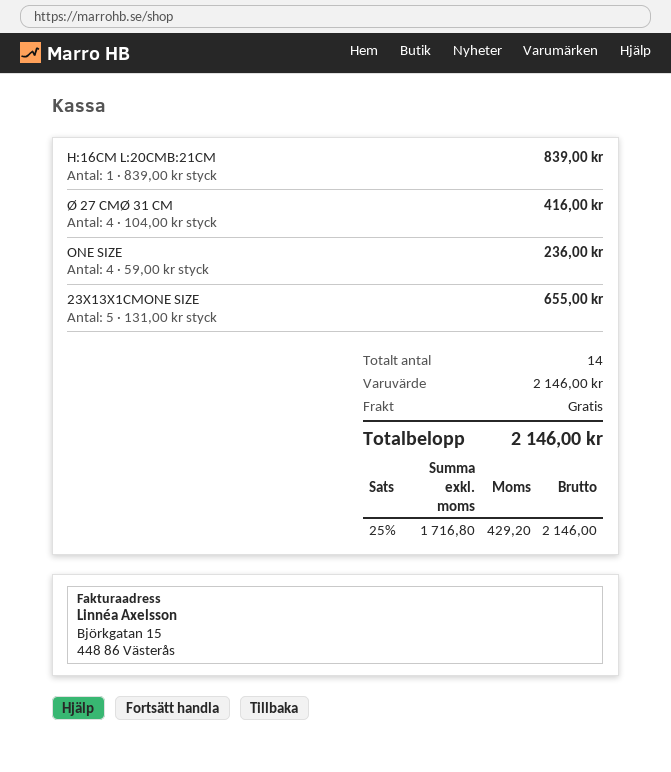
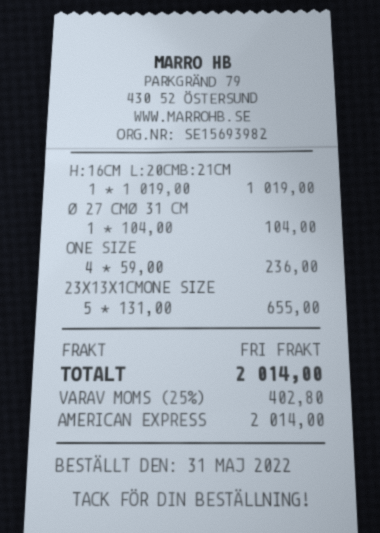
H:16CM L:20CMB:21CM: 1 x 839.00 = 839.00 -> 1 x 1019.00 = 1019.00
Ø 27 CMØ 31 CM: 4 x 104.00 = 416.00 -> 1 x 104.00 = 104.00
tax: 25% = 429.20 -> 25% = 402.80
total: 2146.00 -> 2014.00

